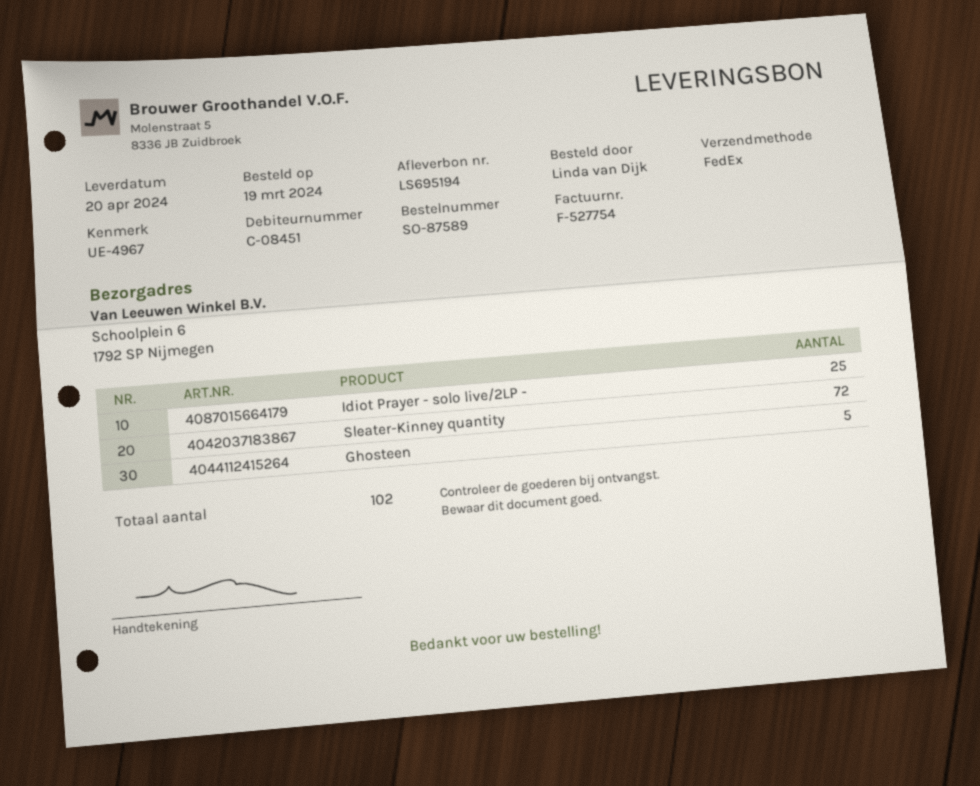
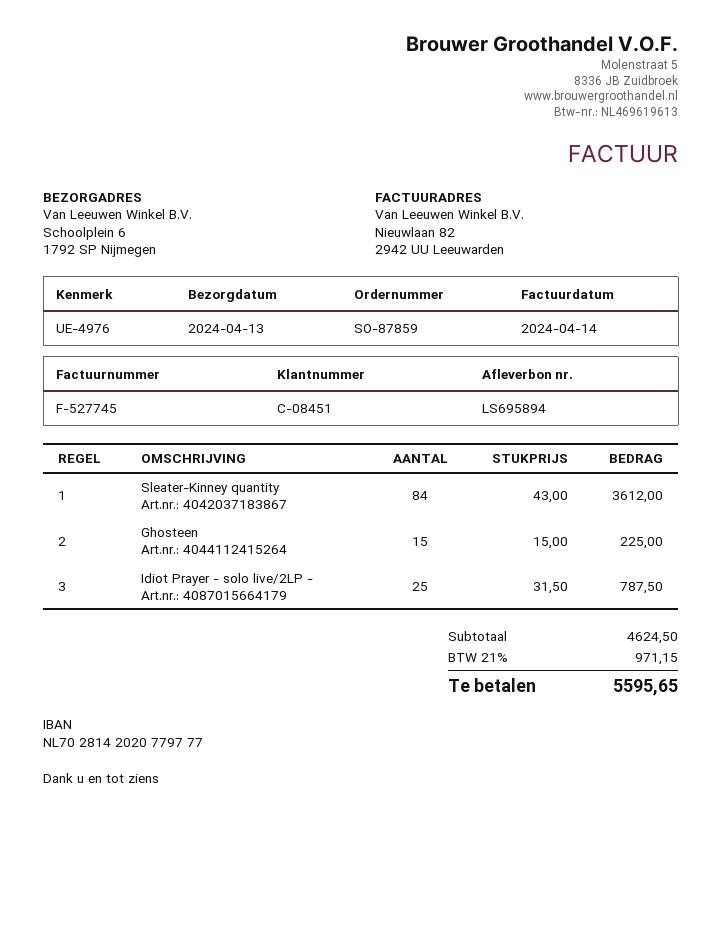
order number: SO-87589 -> SO-87859
delivery note number: LS695194 -> LS695894
delivery date: 2024-04-20 -> 2024-04-13
invoice number: F-527754 -> F-527745
reference: UE-4967 -> UE-4976
Sleater-Kinney quantity: 72 -> 84
Ghosteen: 5 -> 15

